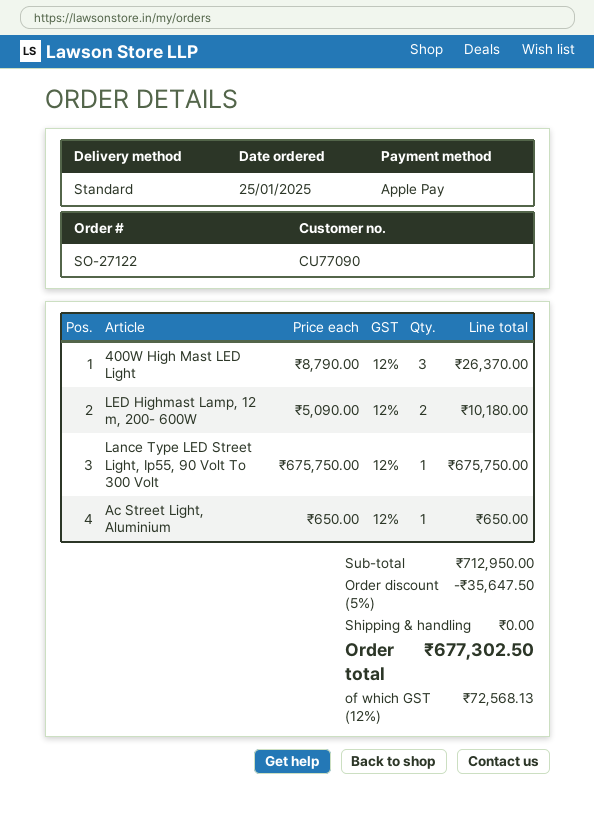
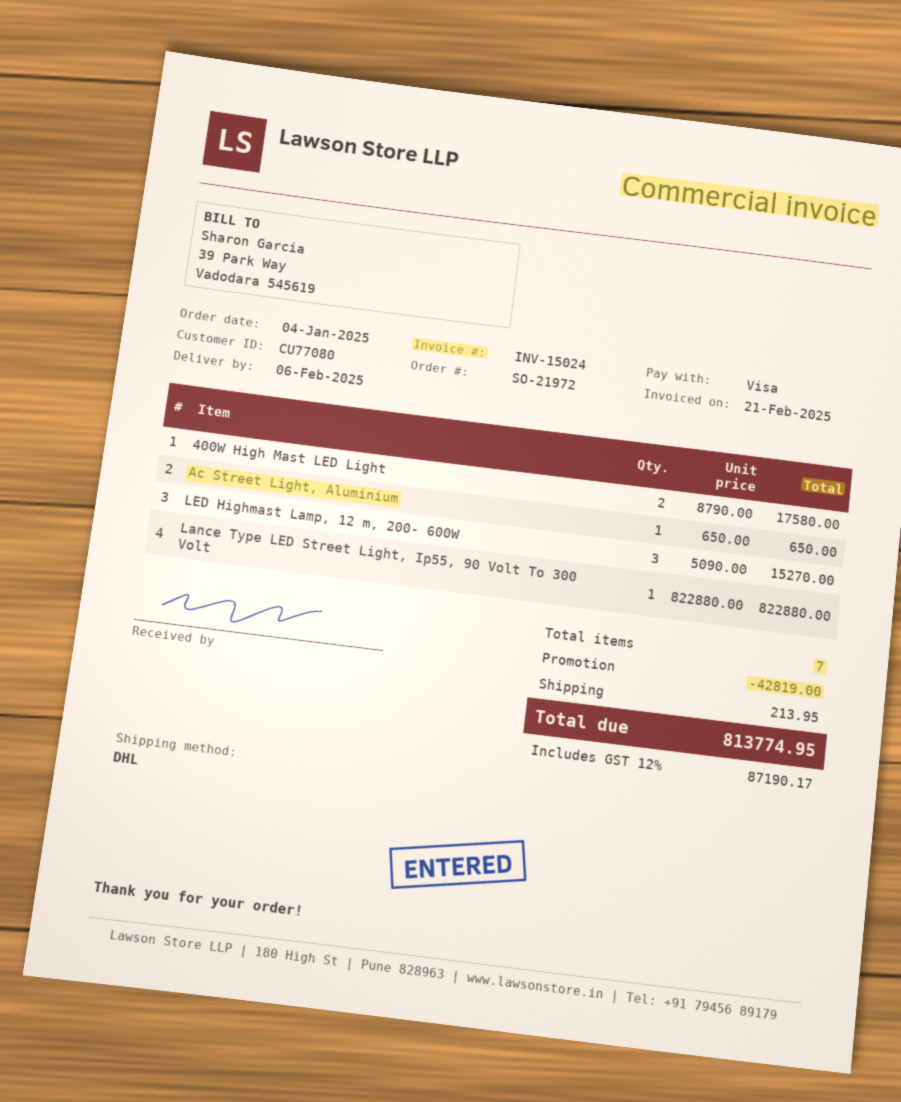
order number: SO-27122 -> SO-21972
order date: 2025-01-25 -> 2025-01-04
customer number: CU77090 -> CU77080
payment method: Apple Pay -> Visa
shipping method: standard -> DHL
400W High Mast LED Light: 3 x 8790.00 = 26370.00 -> 2 x 8790.00 = 17580.00
LED Highmast Lamp, 12 m, 200- 600W: 2 x 5090.00 = 10180.00 -> 3 x 5090.00 = 15270.00
Lance Type LED Street Light, Ip55, 90 Volt To 300 Volt: 1 x 675750.00 = 675750.00 -> 1 x 822880.00 = 822880.00
discount: 35647.50 -> 42819.00
shipping: 0.00 -> 213.95
tax: 12% = 72568.13 -> 12% = 87190.17
total: 677302.50 -> 813774.95

